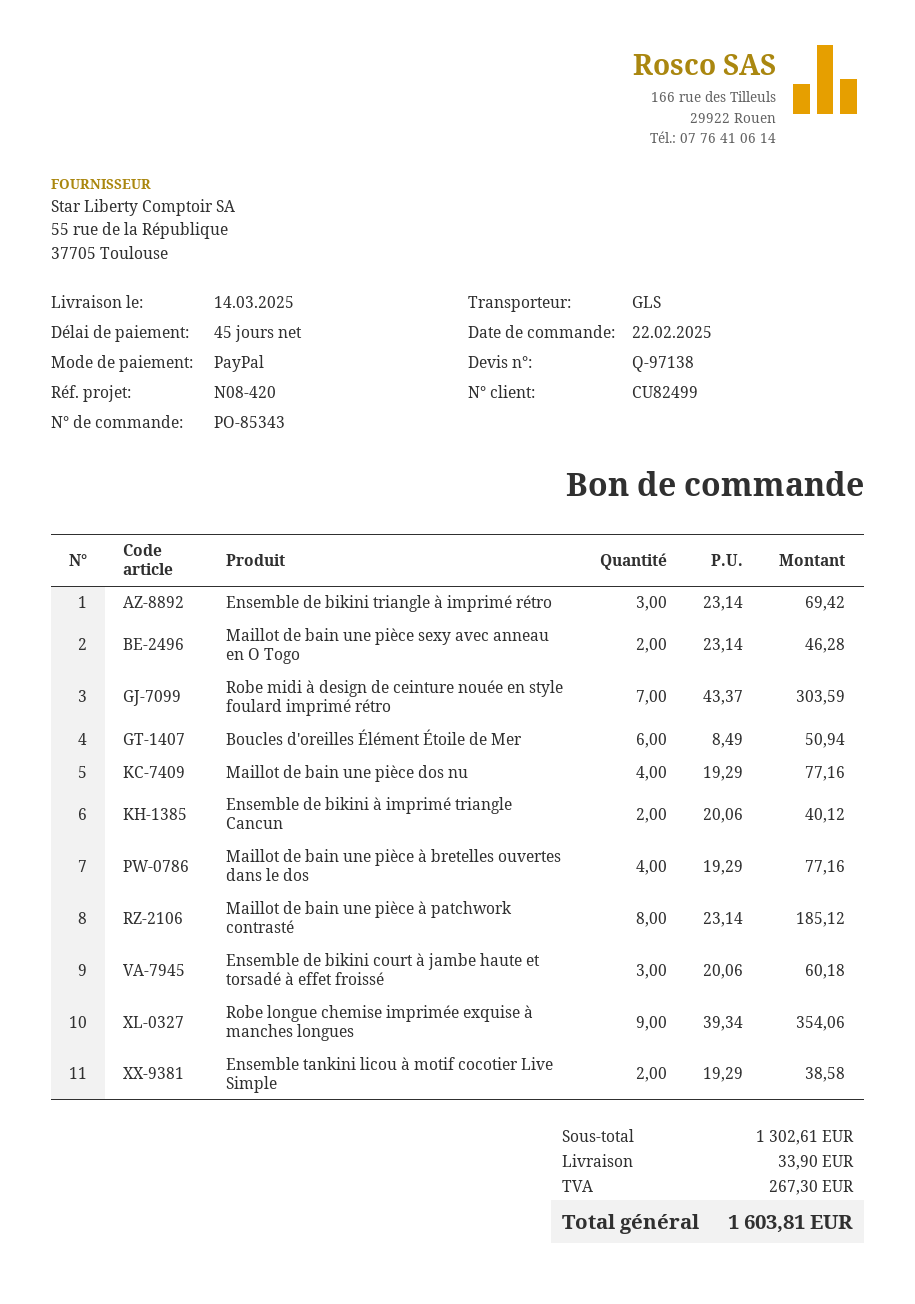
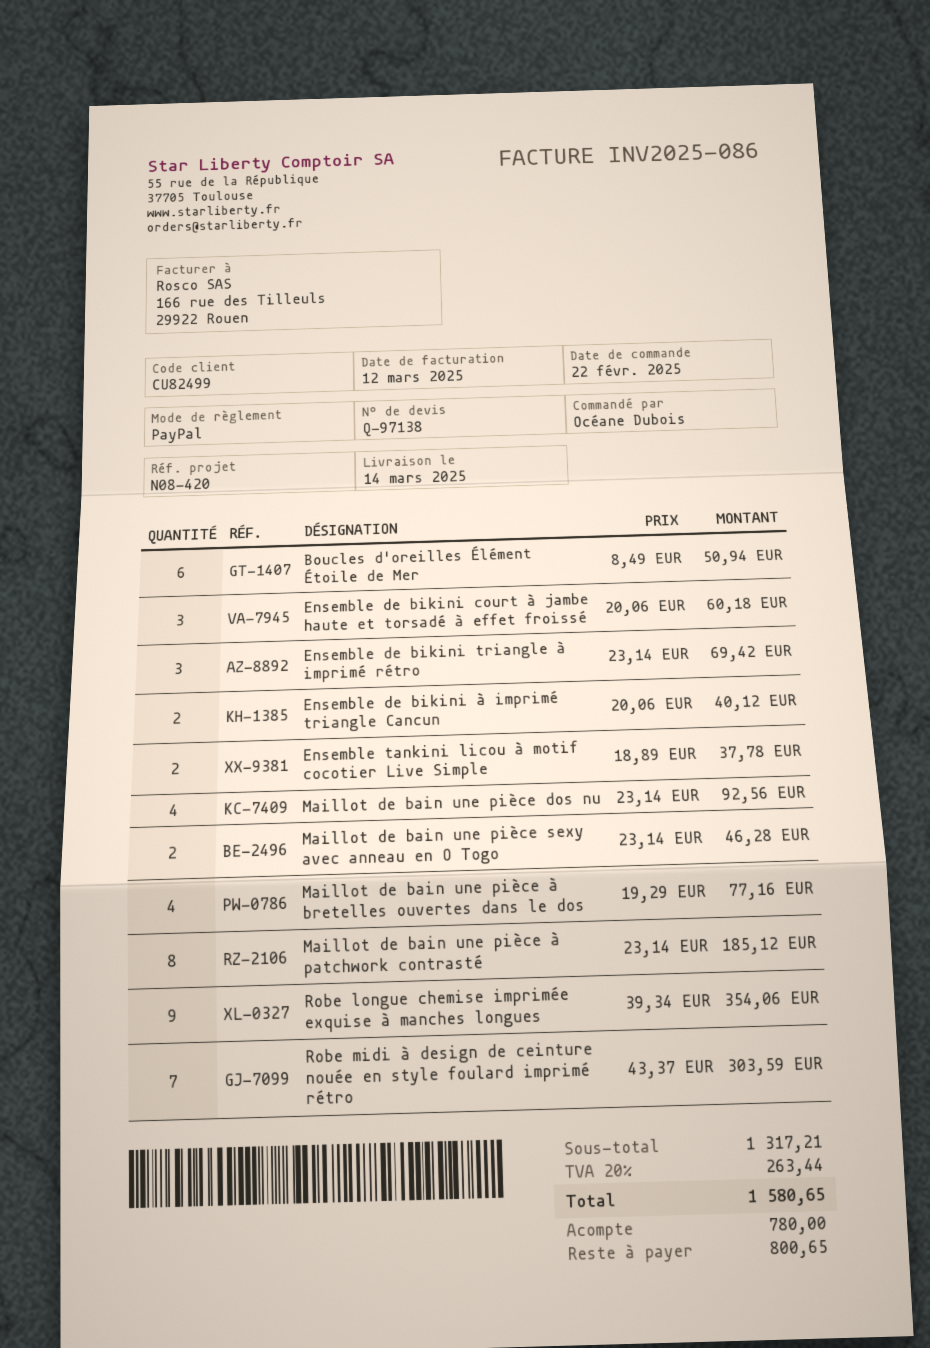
Maillot de bain une pièce dos nu: 4 x 19.29 = 77.16 -> 4 x 23.14 = 92.56
Ensemble tankini licou à motif cocotier Live Simple: 2 x 19.29 = 38.58 -> 2 x 18.89 = 37.78
subtotal: 1302.61 -> 1317.21
shipping: 33.90 -> none
tax: 267.30 -> 263.44
total: 1603.81 -> 1580.65

